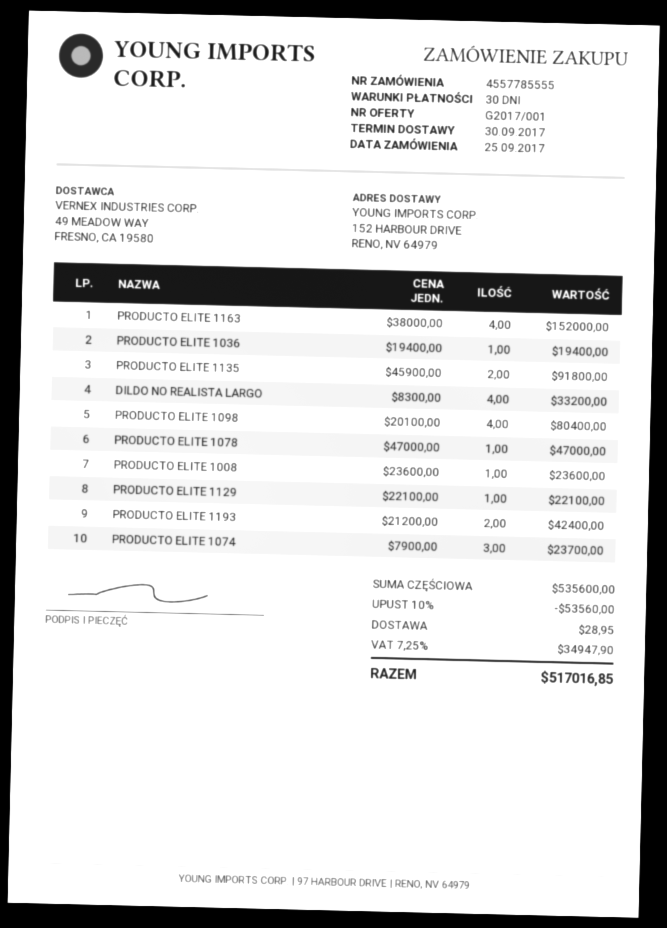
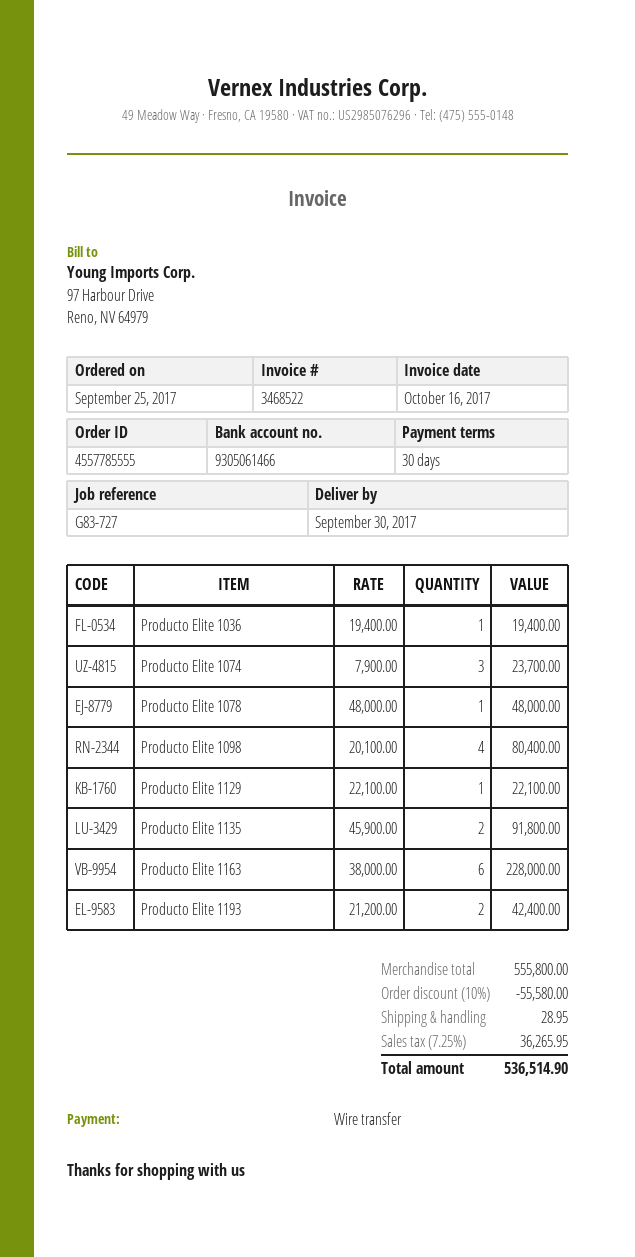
PRODUCTO ELITE 1163: 4 x 38000.00 = 152000.00 -> 6 x 38000.00 = 228000.00
DILDO NO REALISTA LARGO: 4 x 8300.00 = 33200.00 -> none
PRODUCTO ELITE 1078: 1 x 47000.00 = 47000.00 -> 1 x 48000.00 = 48000.00
PRODUCTO ELITE 1008: 1 x 23600.00 = 23600.00 -> none
subtotal: 535600.00 -> 555800.00
discount: 10% = 53560.00 -> 10% = 55580.00
tax: 7.25% = 34947.90 -> 7.25% = 36265.95
total: 517016.85 -> 536514.90

